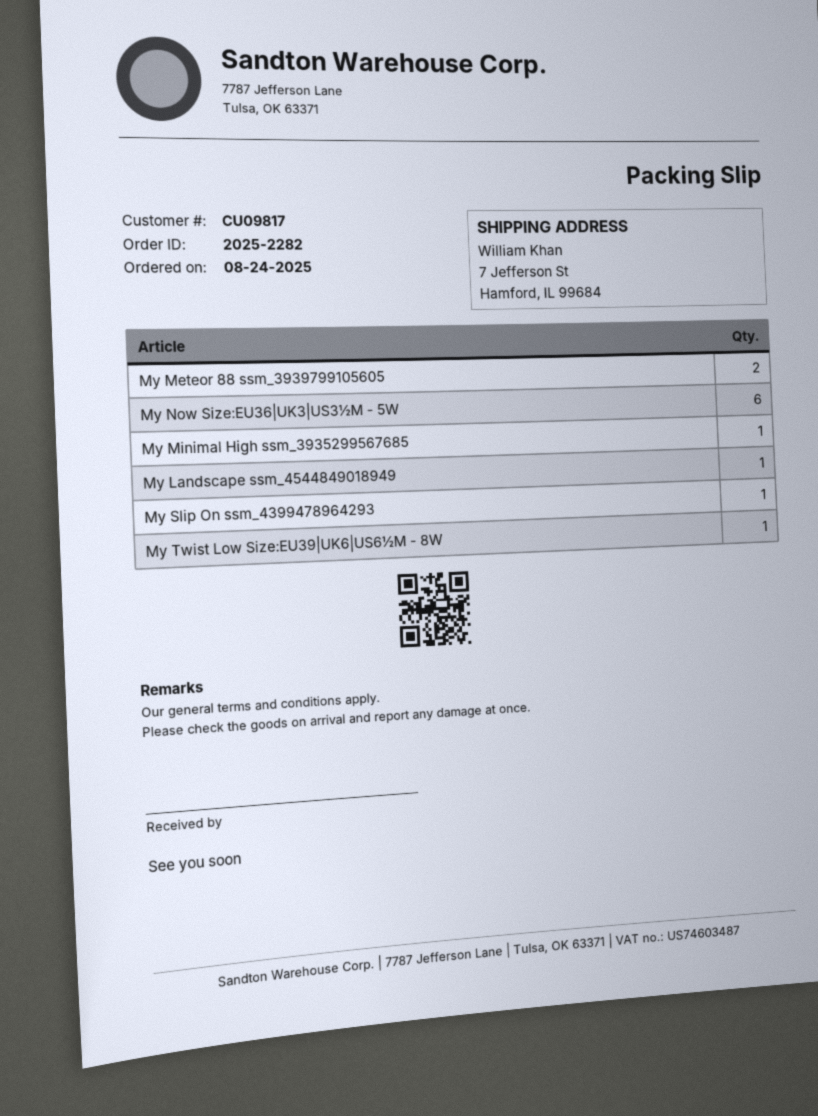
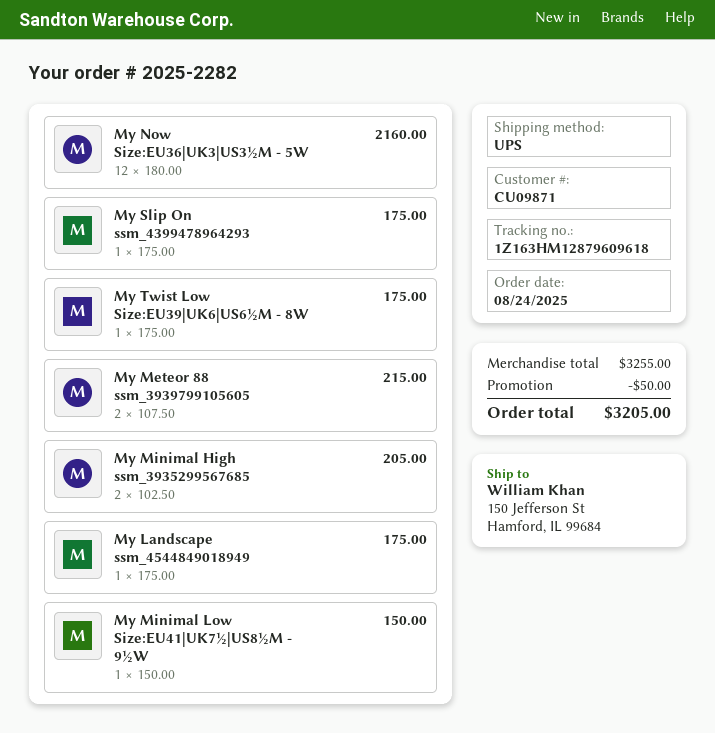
customer number: CU09817 -> CU09871
ship to: 7 Jefferson St, Hamford, IL 99684 -> 150 Jefferson St, Hamford, IL 99684
My Now Size:EU36|UK3|US3½M - 5W: 6 -> 12
My Minimal High ssm_3935299567685: 1 -> 2
My Minimal Low Size:EU41|UK7½|US8½M - 9½W: none -> 1

